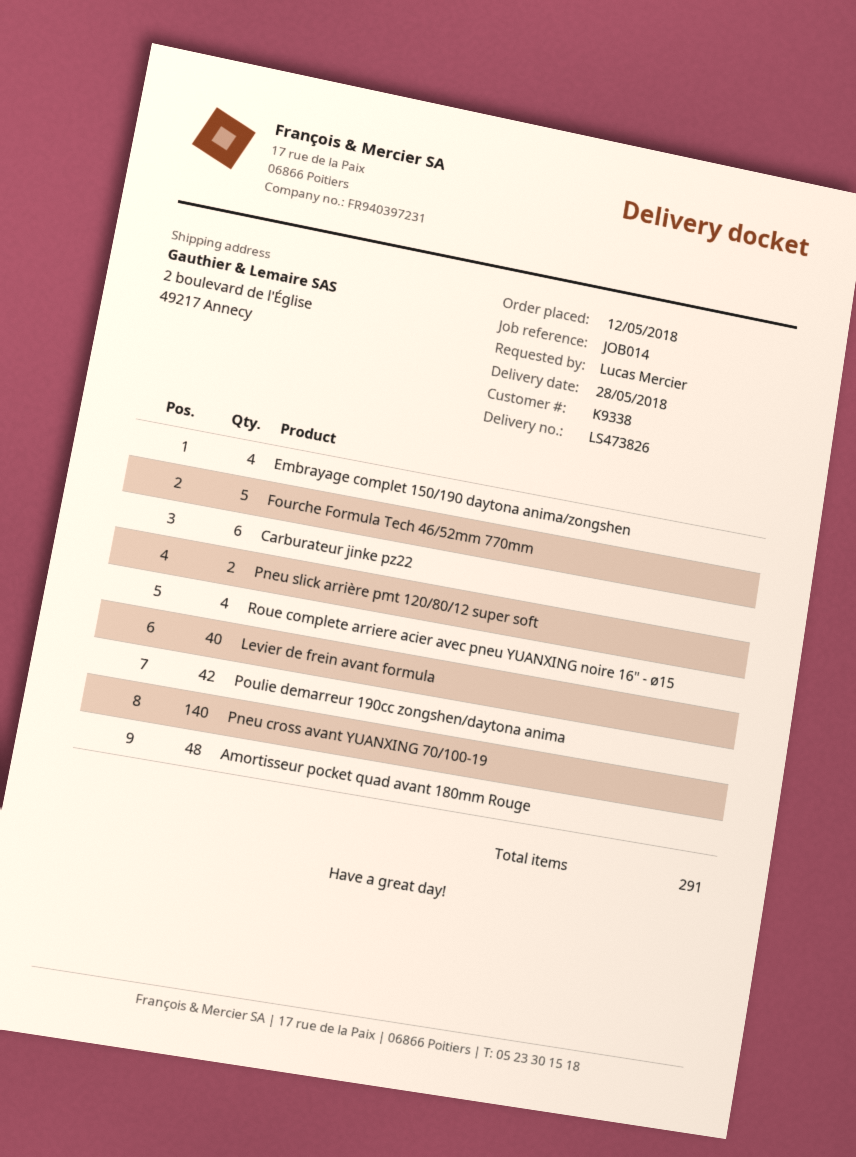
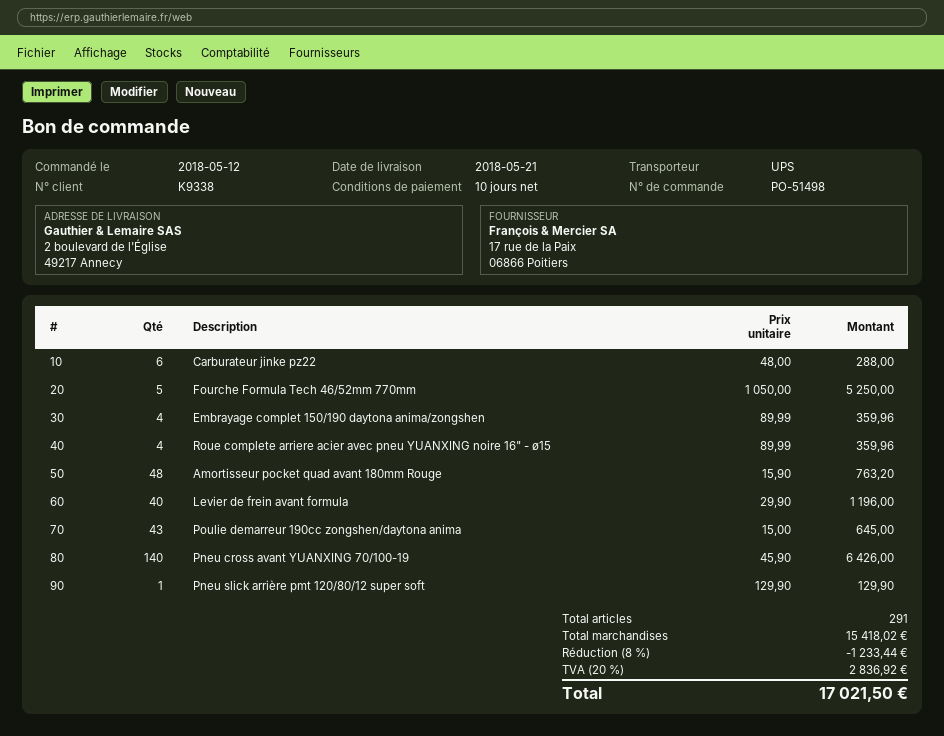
delivery date: 2018-05-28 -> 2018-05-21
Pneu slick arrière pmt 120/80/12 super soft: 2 -> 1
Poulie demarreur 190cc zongshen/daytona anima: 42 -> 43

